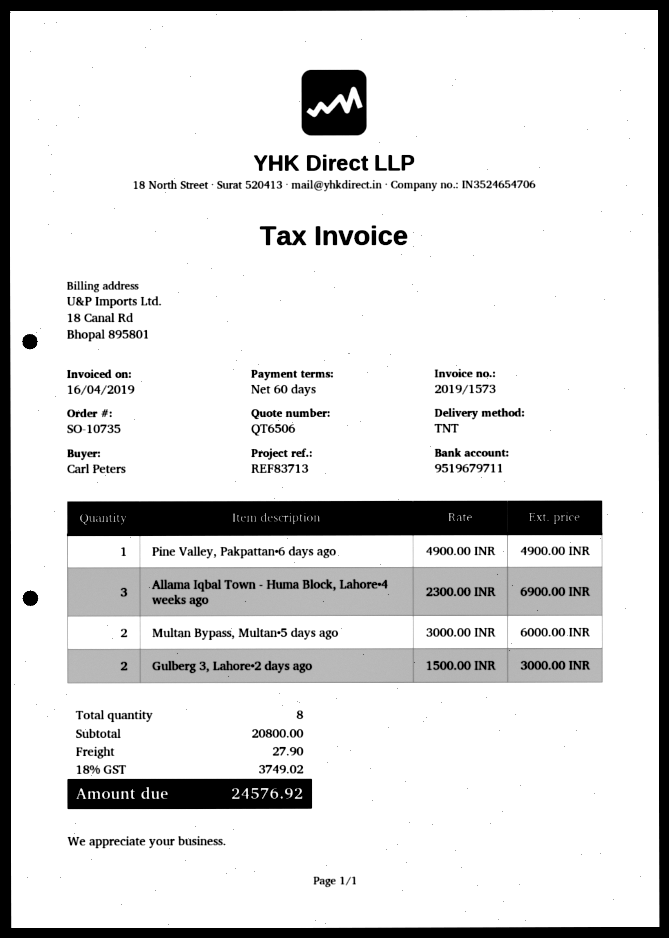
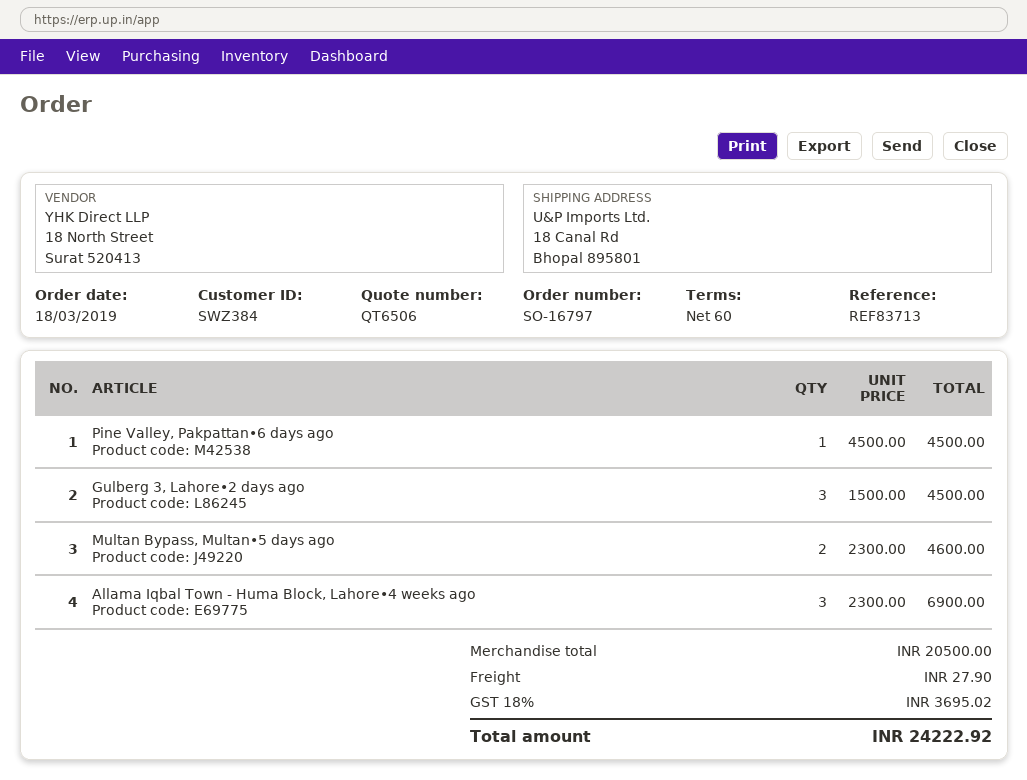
order number: SO-10735 -> SO-16797
Pine Valley, Pakpattan•6 days ago: 1 x 4900.00 = 4900.00 -> 1 x 4500.00 = 4500.00
Multan Bypass, Multan•5 days ago: 2 x 3000.00 = 6000.00 -> 2 x 2300.00 = 4600.00
Gulberg 3, Lahore•2 days ago: 2 x 1500.00 = 3000.00 -> 3 x 1500.00 = 4500.00
subtotal: 20800.00 -> 20500.00
tax: 18% = 3749.02 -> 18% = 3695.02
total: 24576.92 -> 24222.92

